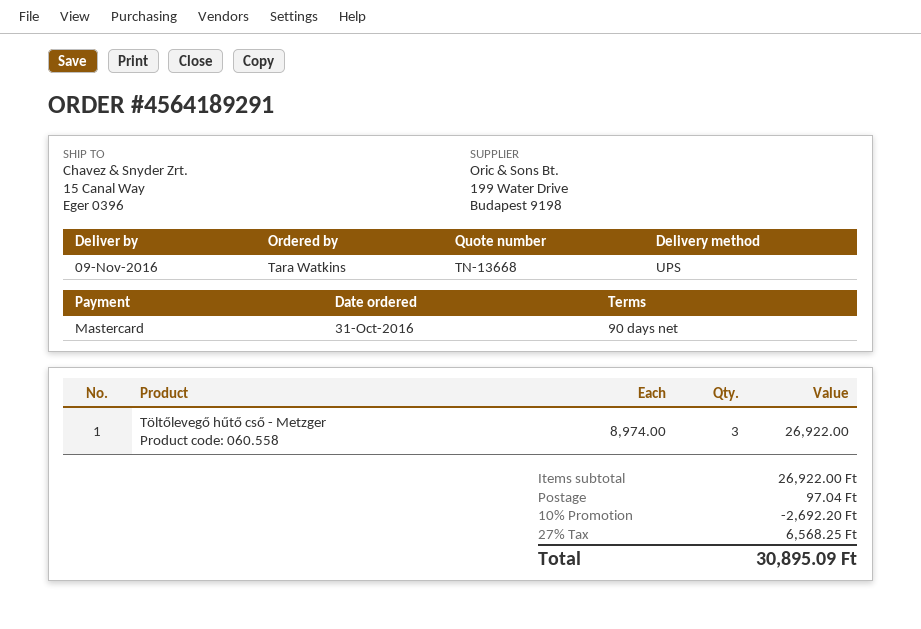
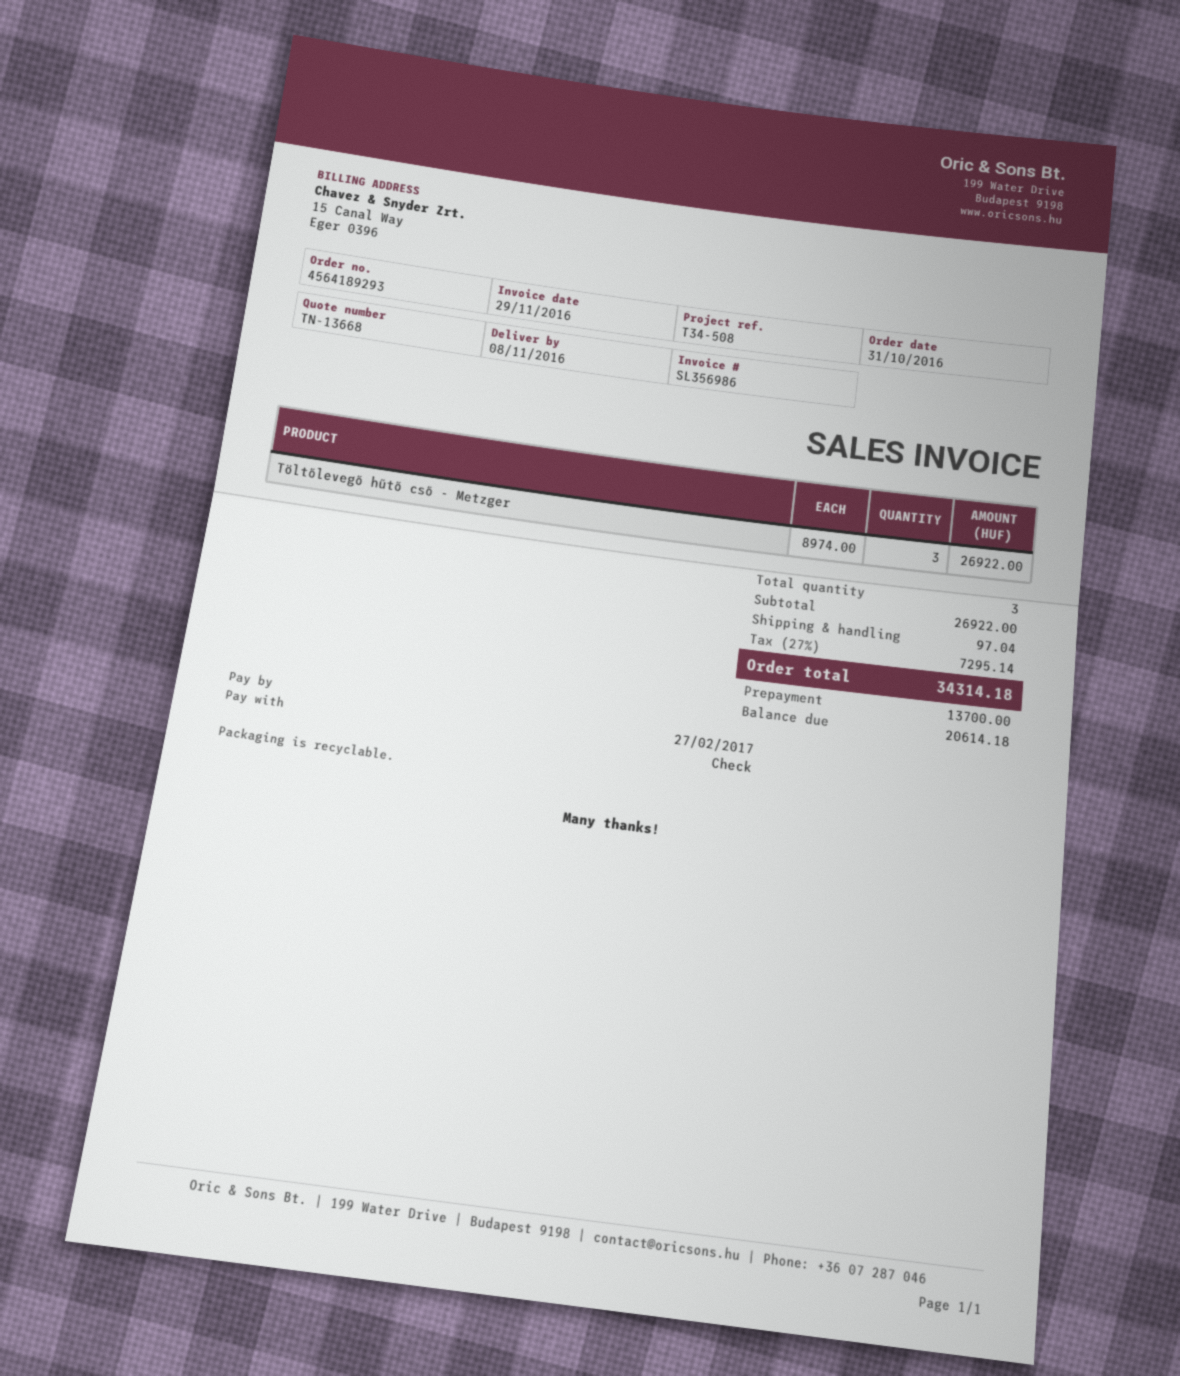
order number: 4564189291 -> 4564189293
delivery date: 2016-11-09 -> 2016-11-08
payment method: Mastercard -> cheque
discount: 10% = 2692.20 -> none
tax: 27% = 6568.25 -> 27% = 7295.14
total: 30895.09 -> 34314.18

